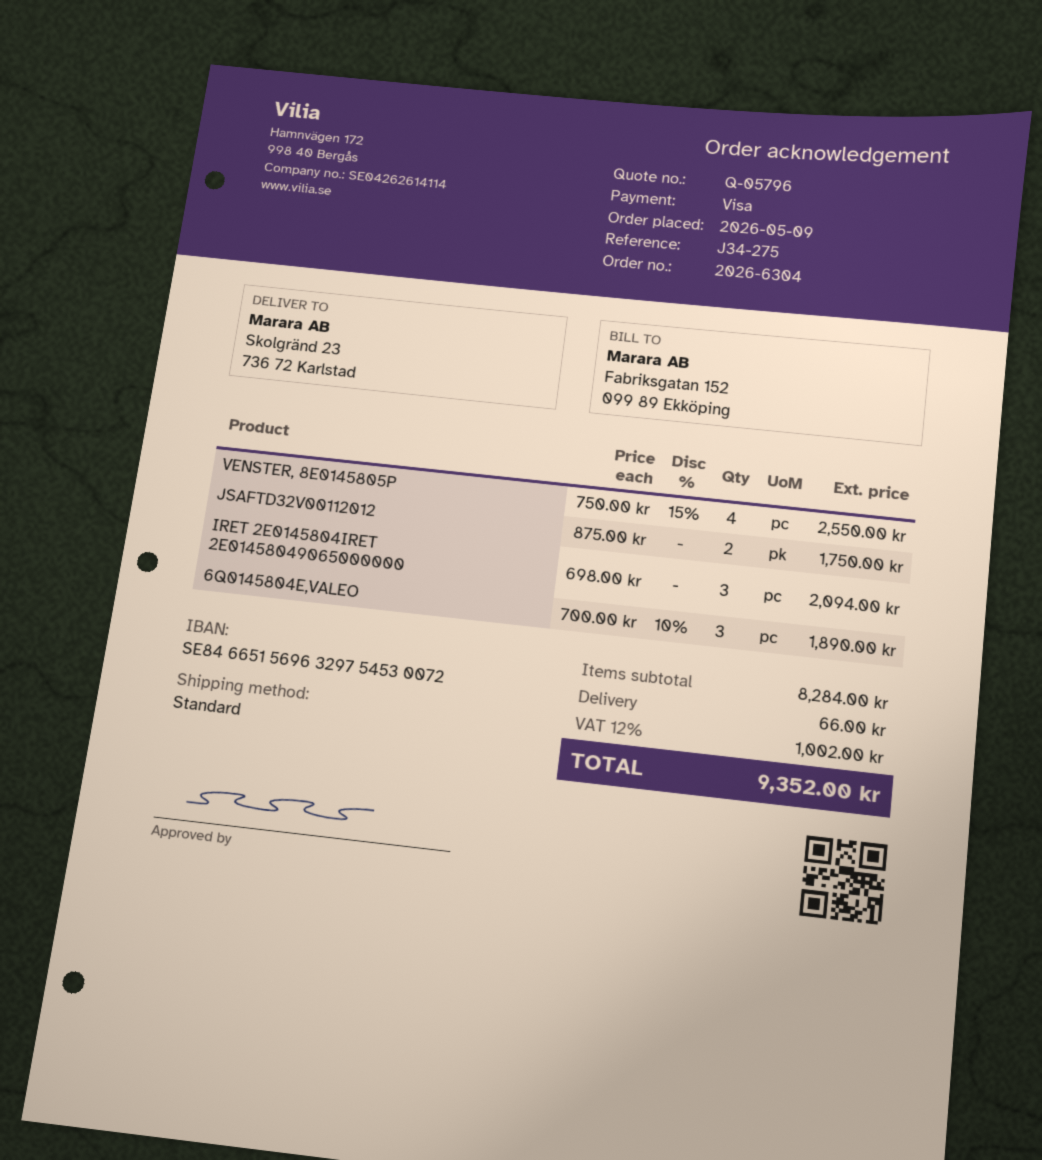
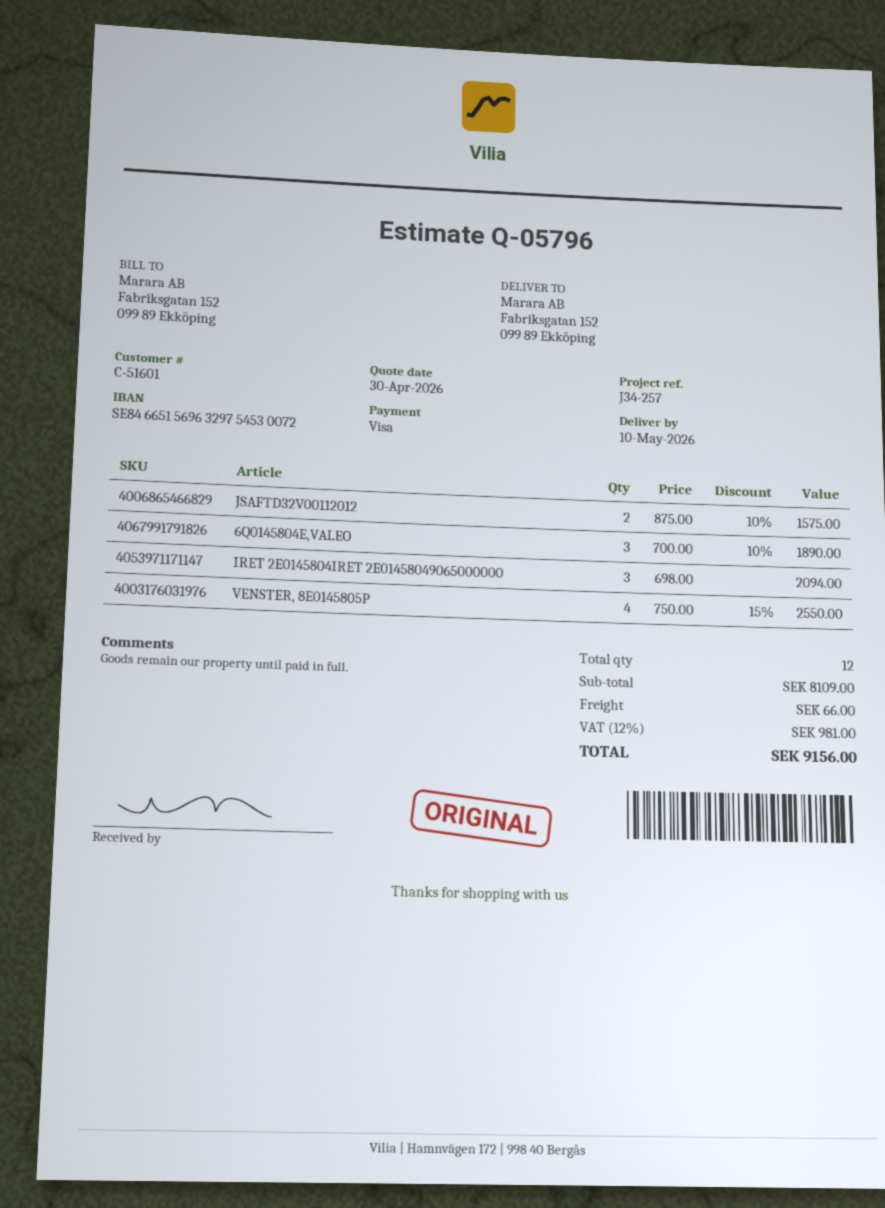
reference: J34-275 -> J34-257
ship to: Skolgränd 23, 736 72 Karlstad -> Fabriksgatan 152, 099 89 Ekköping
JSAFTD32V00112012: 2 x 875.00 = 1750.00 -> 2 x 875.00 - 10% = 1575.00
subtotal: 8284.00 -> 8109.00
tax: 12% = 1002.00 -> 12% = 981.00
total: 9352.00 -> 9156.00

